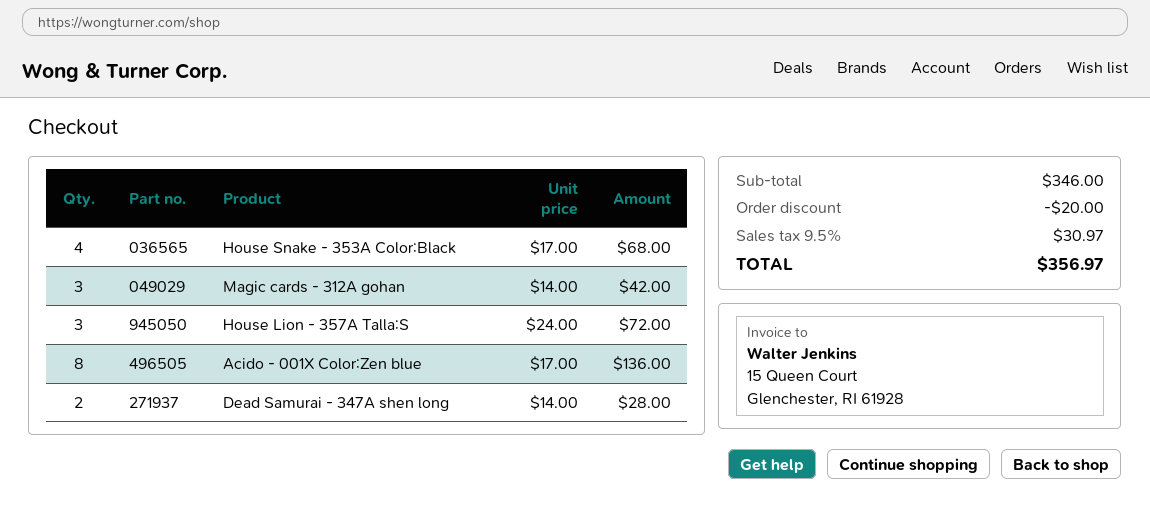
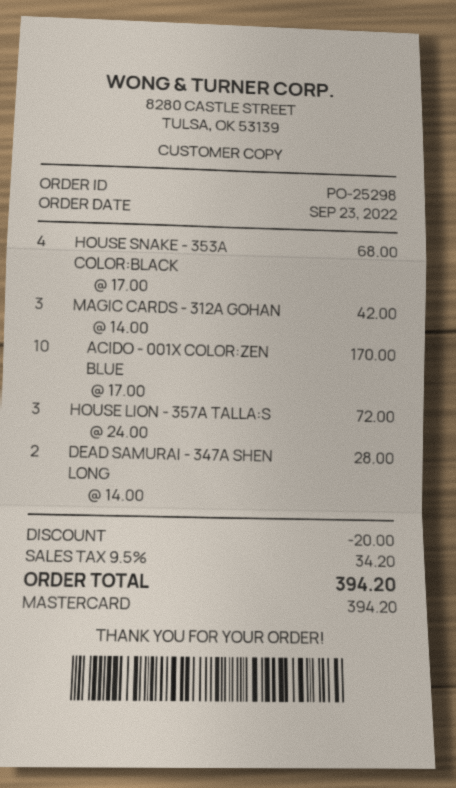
Acido - 001X Color:Zen blue: 8 x 17.00 = 136.00 -> 10 x 17.00 = 170.00
tax: 9.5% = 30.97 -> 9.5% = 34.20
total: 356.97 -> 394.20

